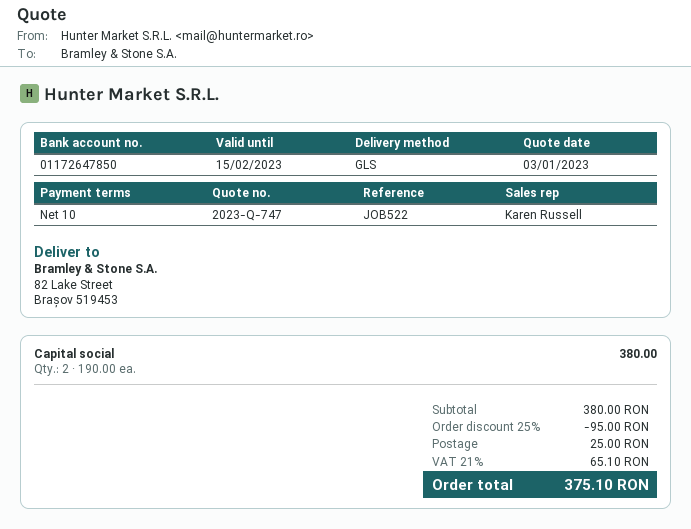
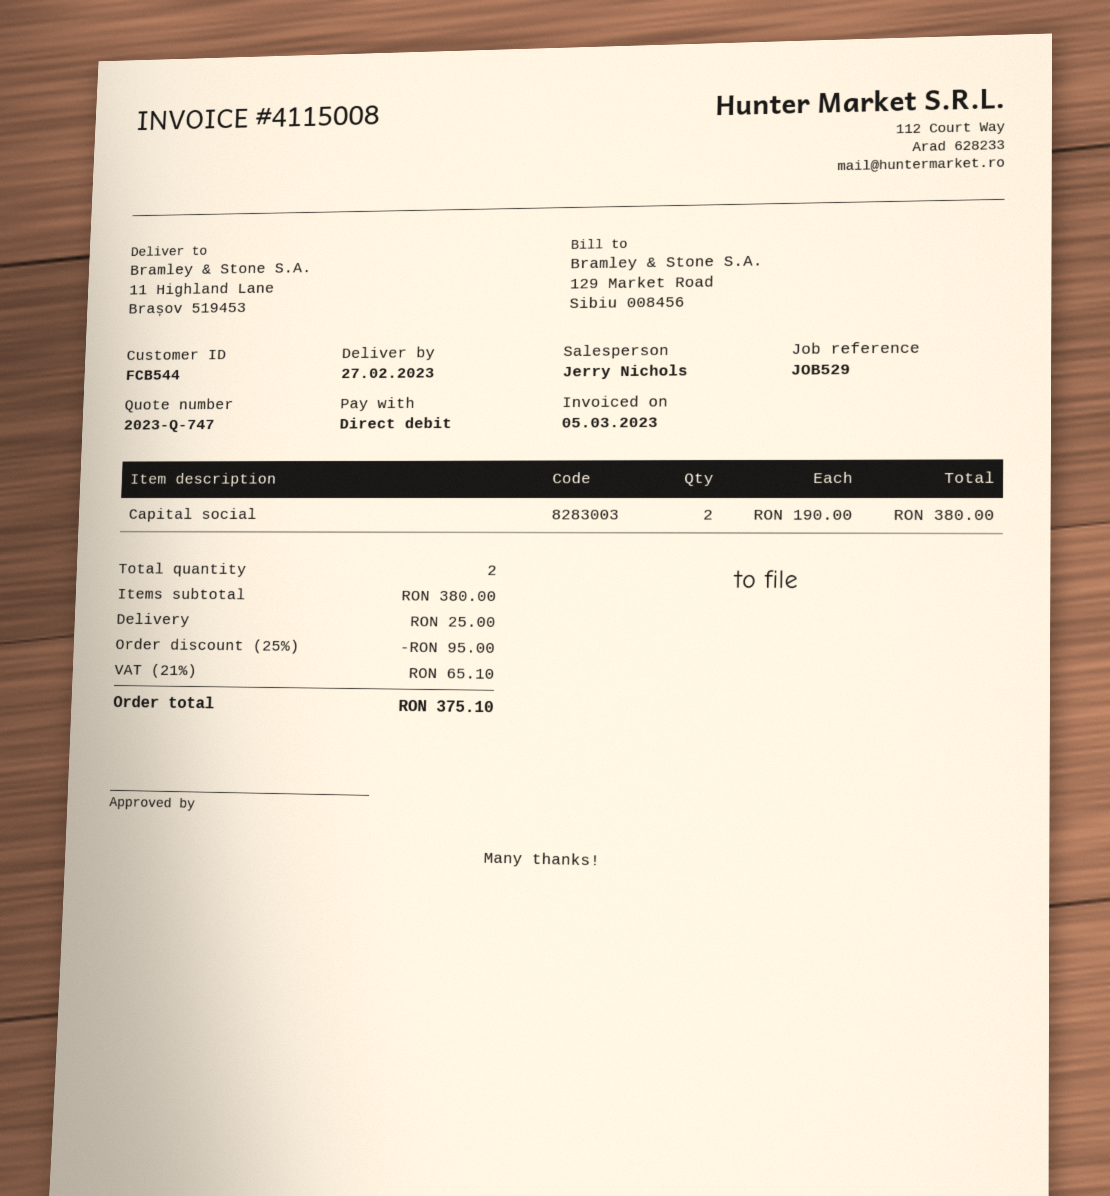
reference: JOB522 -> JOB529
sales rep: Karen Russell -> Jerry Nichols
ship to: 82 Lake Street, Brașov 519453 -> 11 Highland Lane, Brașov 519453

